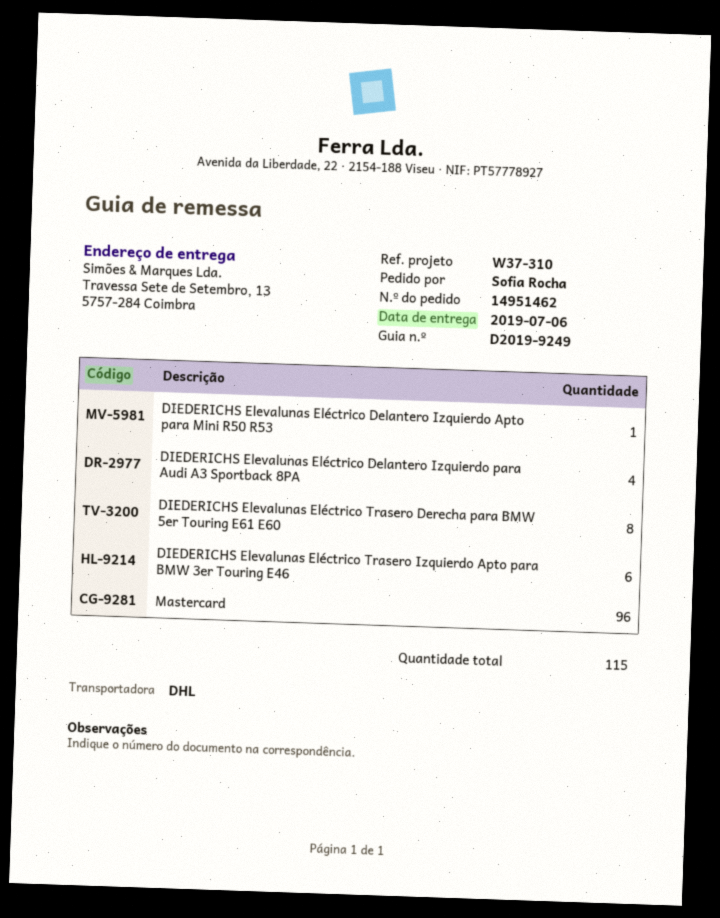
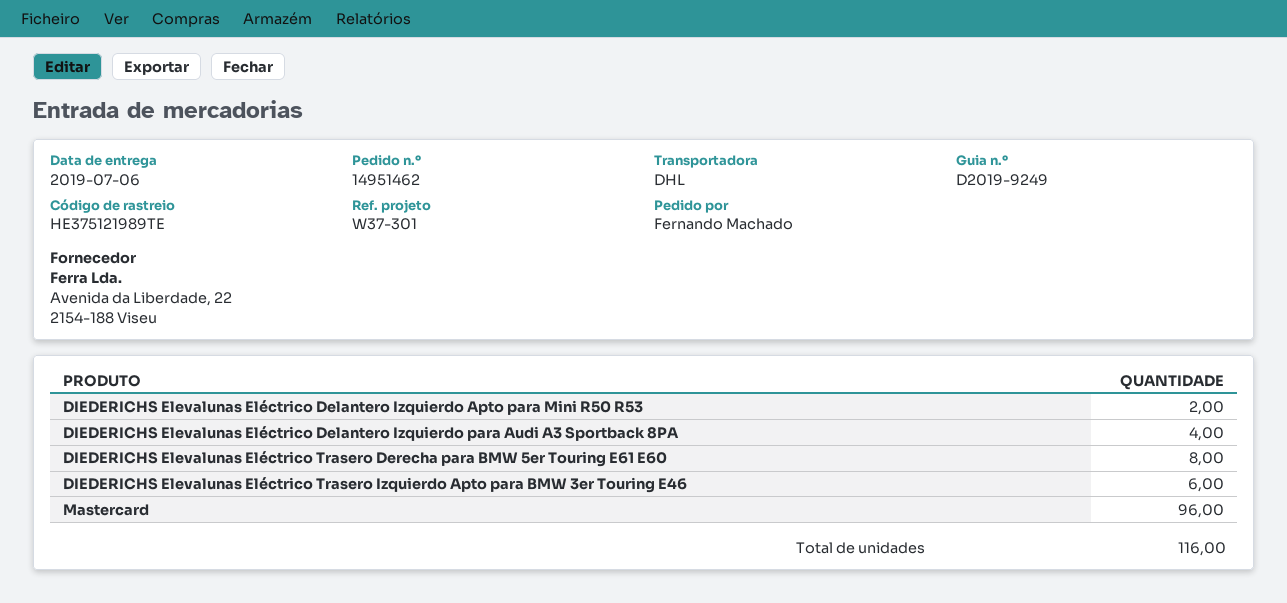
reference: W37-310 -> W37-301
ordered by: Sofia Rocha -> Fernando Machado
DIEDERICHS Elevalunas Eléctrico Delantero Izquierdo Apto para Mini R50 R53: 1 -> 2
total quantity: 115 -> 116

